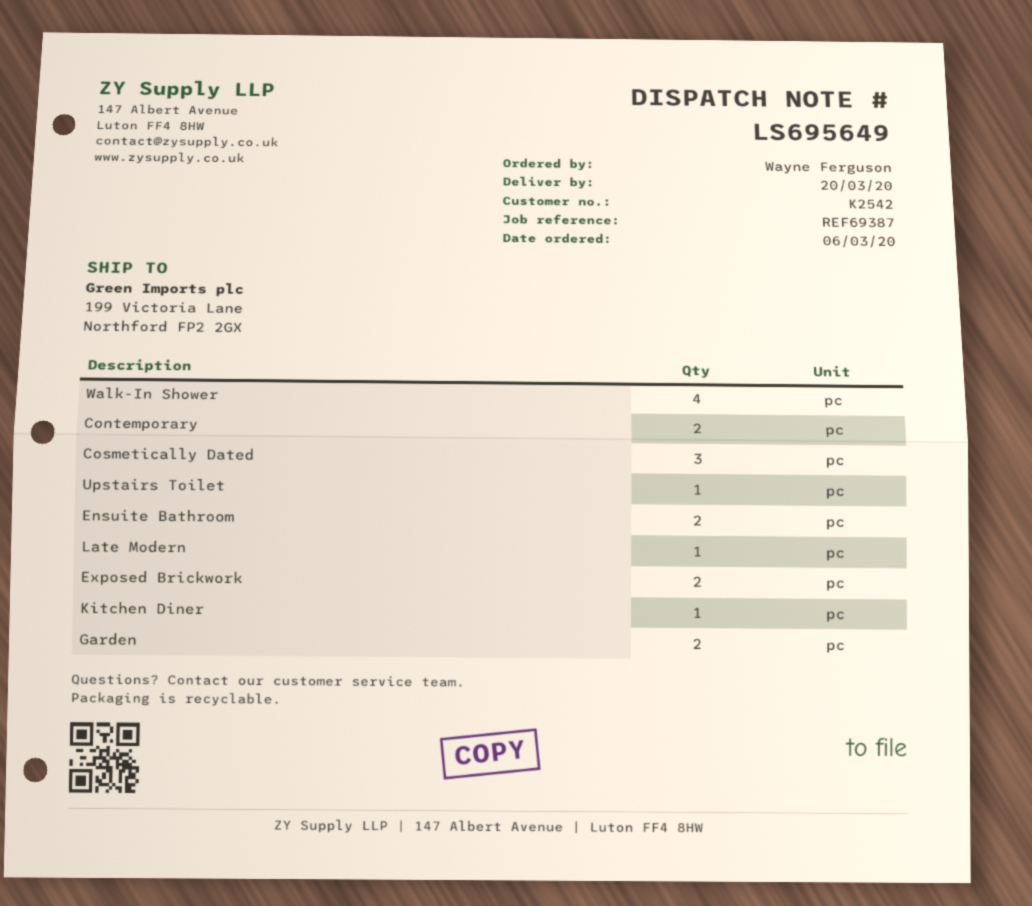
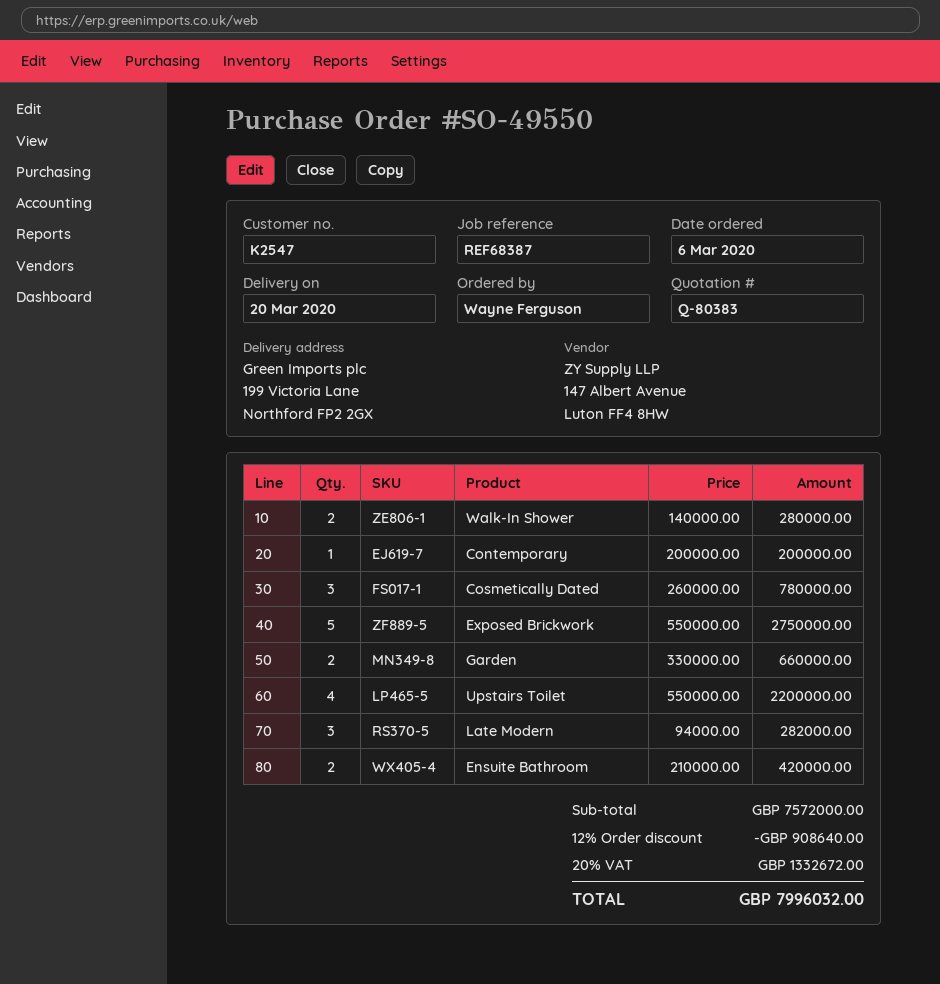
customer number: K2542 -> K2547
reference: REF69387 -> REF68387
Walk-In Shower: 4 -> 2
Contemporary: 2 -> 1
Upstairs Toilet: 1 -> 4
Late Modern: 1 -> 3
Exposed Brickwork: 2 -> 5
Kitchen Diner: 1 -> none

